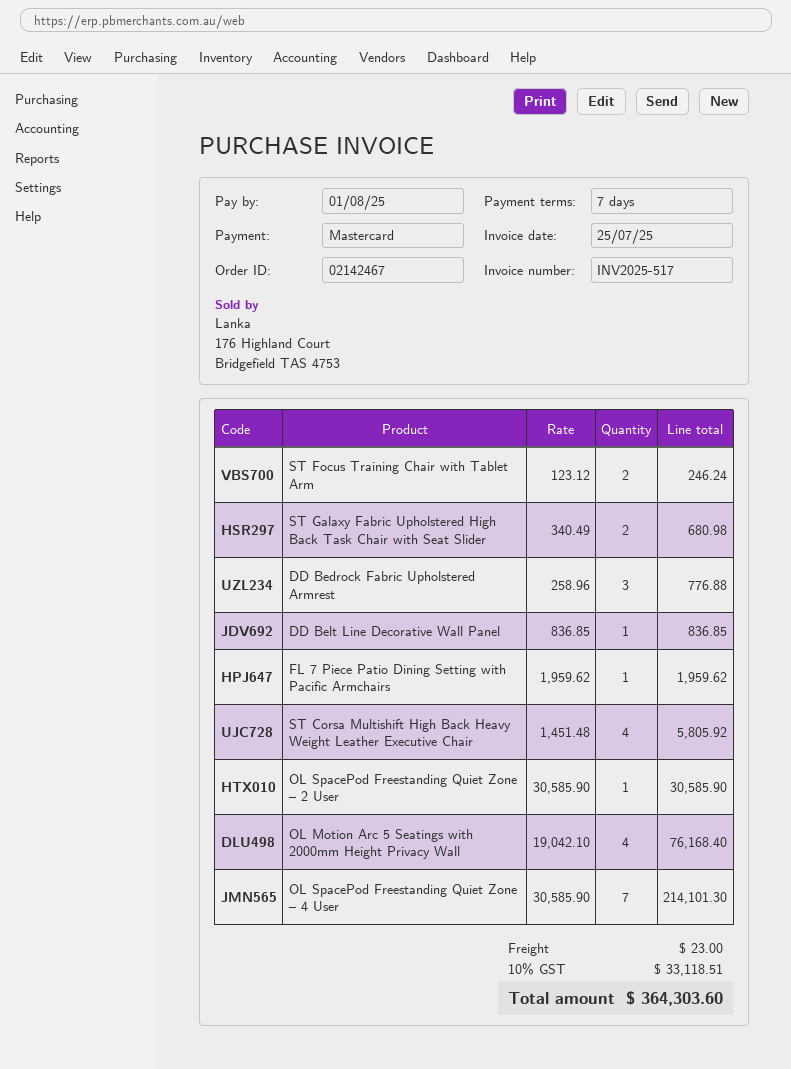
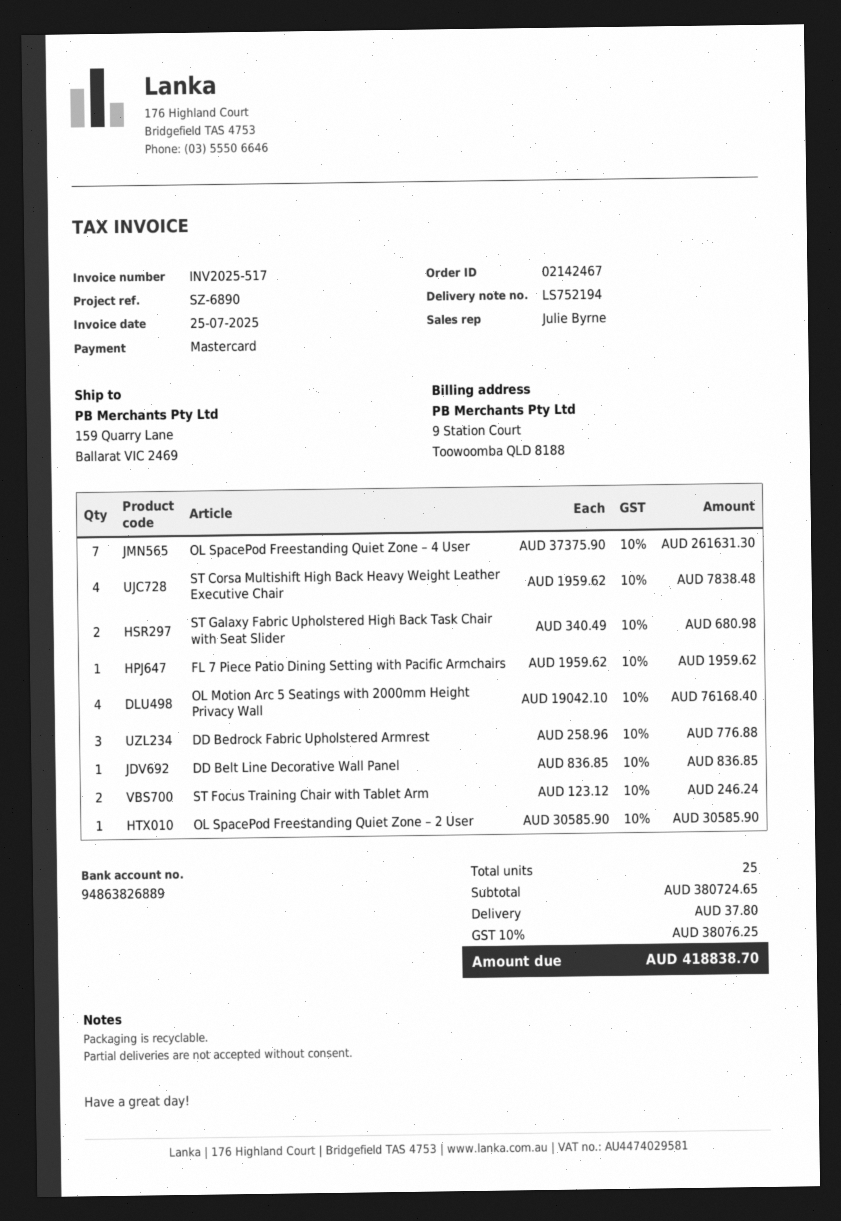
ST Corsa Multishift High Back Heavy Weight Leather Executive Chair: 4 x 1451.48 = 5805.92 -> 4 x 1959.62 = 7838.48
OL SpacePod Freestanding Quiet Zone – 4 User: 7 x 30585.90 = 214101.30 -> 7 x 37375.90 = 261631.30
shipping: 23.00 -> 37.80
tax: 10% = 33118.51 -> 10% = 38076.25
total: 364303.60 -> 418838.70

